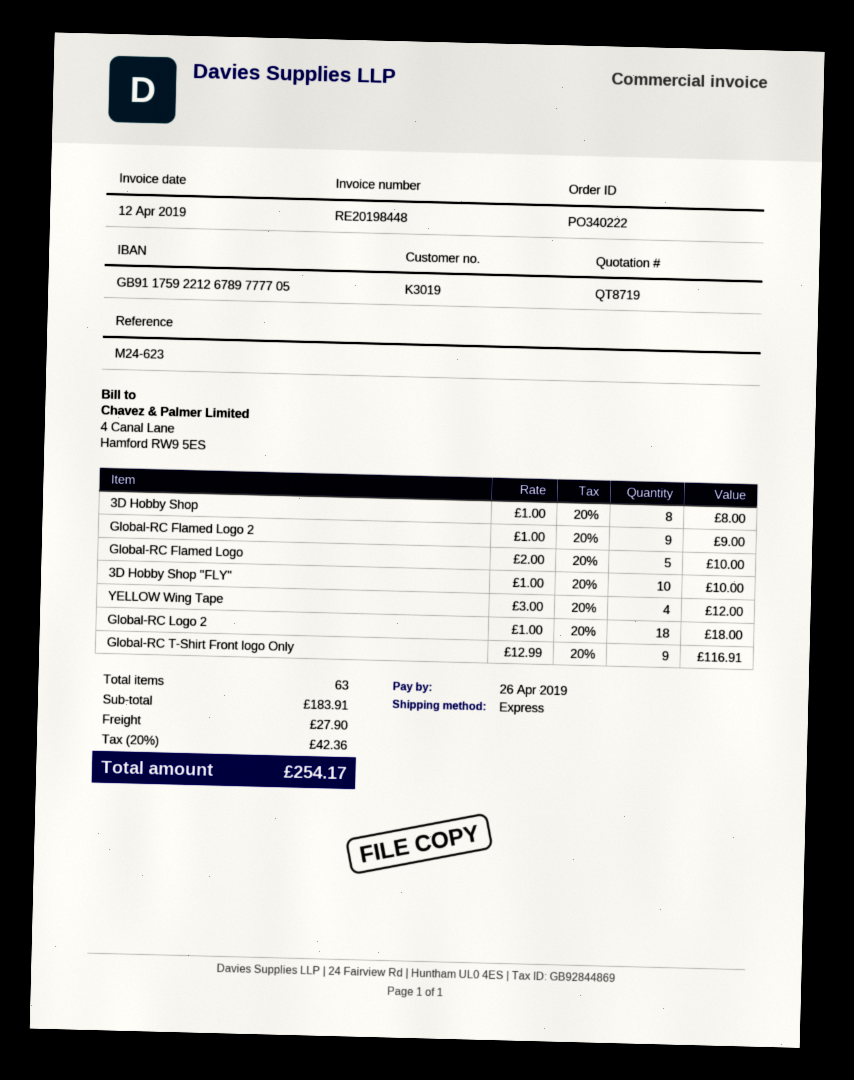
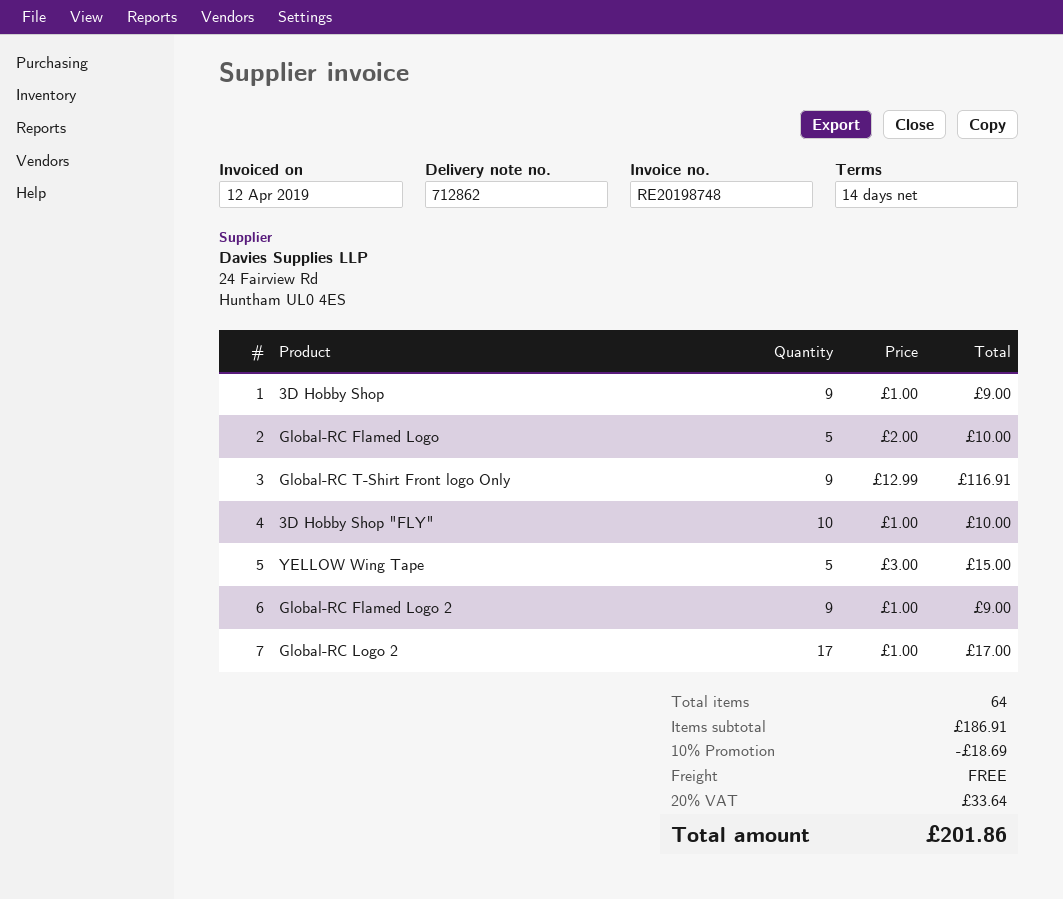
invoice number: RE20198448 -> RE20198748
3D Hobby Shop: 8 x 1.00 = 8.00 -> 9 x 1.00 = 9.00
YELLOW Wing Tape: 4 x 3.00 = 12.00 -> 5 x 3.00 = 15.00
Global-RC Logo 2: 18 x 1.00 = 18.00 -> 17 x 1.00 = 17.00
total quantity: 63 -> 64
subtotal: 183.91 -> 186.91
discount: none -> 10% = 18.69
shipping: 27.90 -> 0.00
tax: 20% = 42.36 -> 20% = 33.64
total: 254.17 -> 201.86

